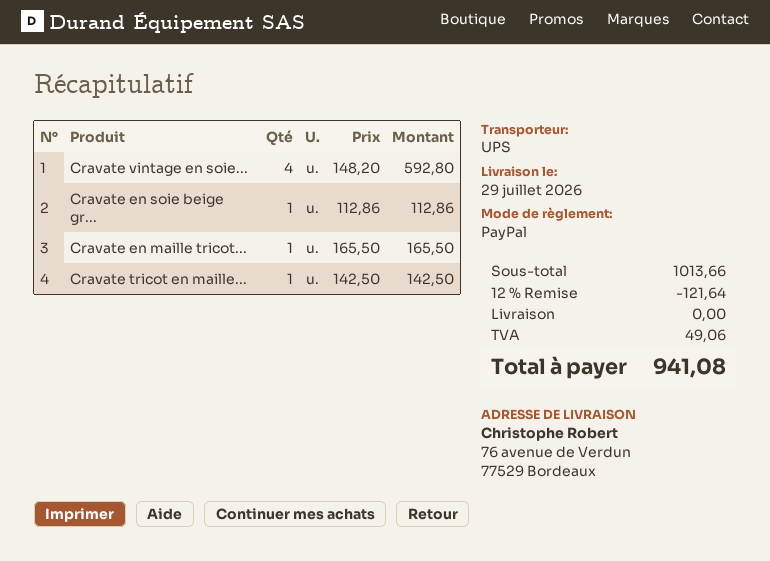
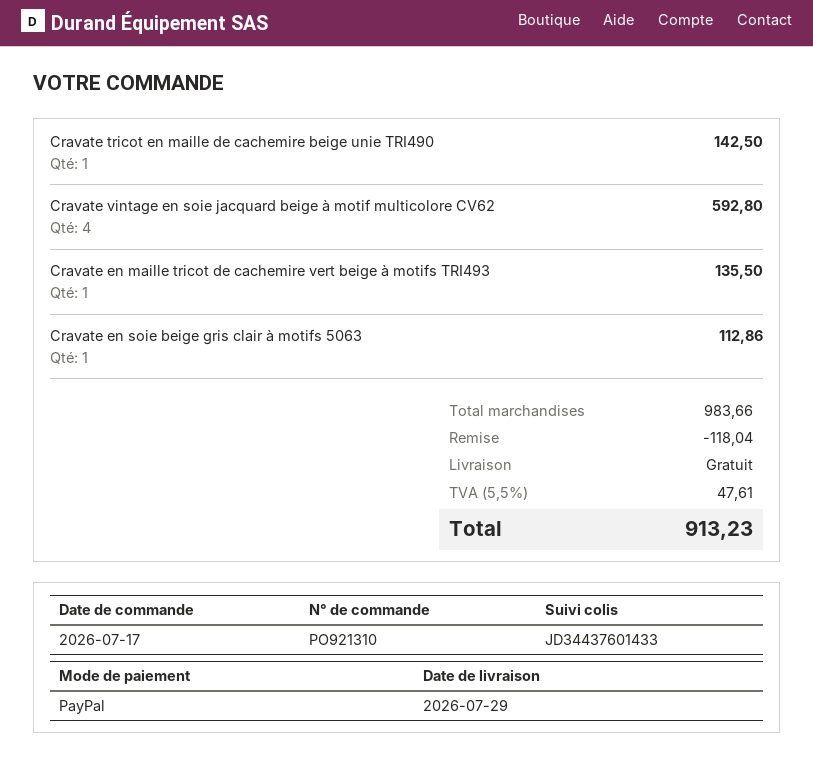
Cravate en maille tricot...: 1 for 165.50 -> 1 for 135.50
subtotal: 1013.66 -> 983.66
discount: 121.64 -> 118.04
tax: 49.06 -> 47.61
total: 941.08 -> 913.23

